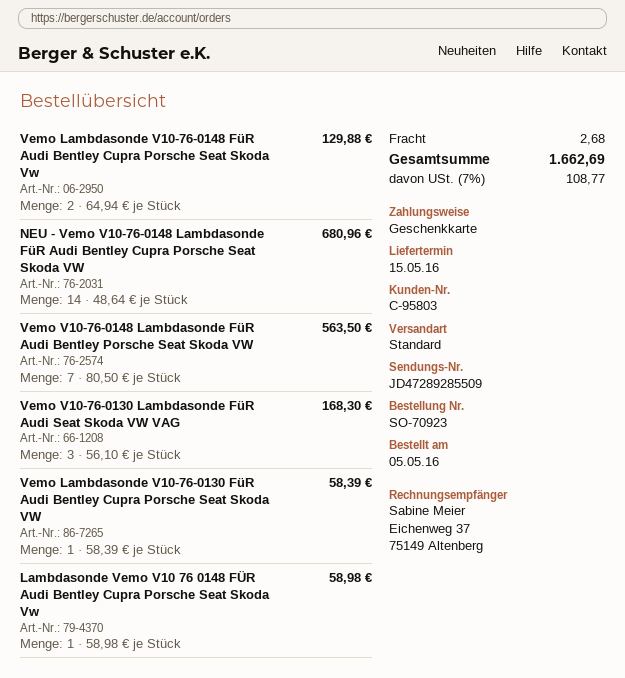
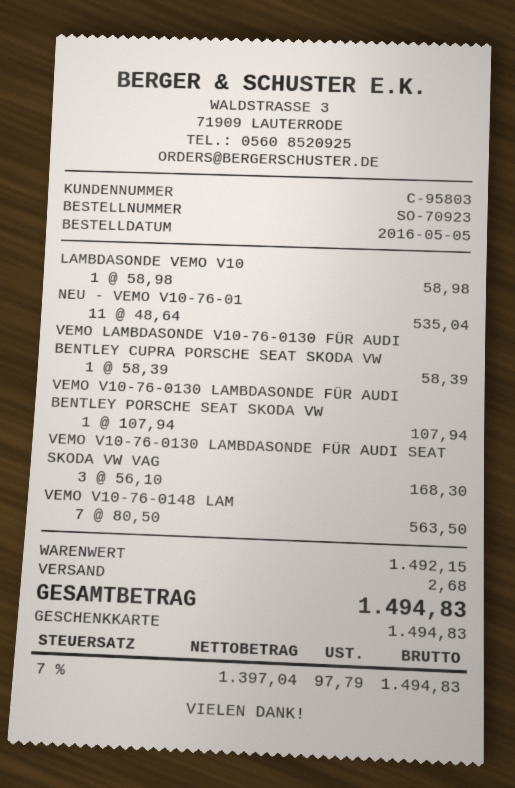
Vemo Lambdasonde V10-76-0148 FüR Audi Bentley Cupra Porsche Seat Skoda Vw: 2 x 64.94 = 129.88 -> none
NEU - Vemo V10-76-0148 Lambdasonde FüR Audi Bentley Cupra Porsche Seat Skoda VW: 14 x 48.64 = 680.96 -> 11 x 48.64 = 535.04
VEMO V10-76-0130 LAMBDASONDE FÜR AUDI BENTLEY PORSCHE SEAT SKODA VW: none -> 1 x 107.94 = 107.94
tax: 7% = 108.77 -> 7% = 97.79
total: 1662.69 -> 1494.83

